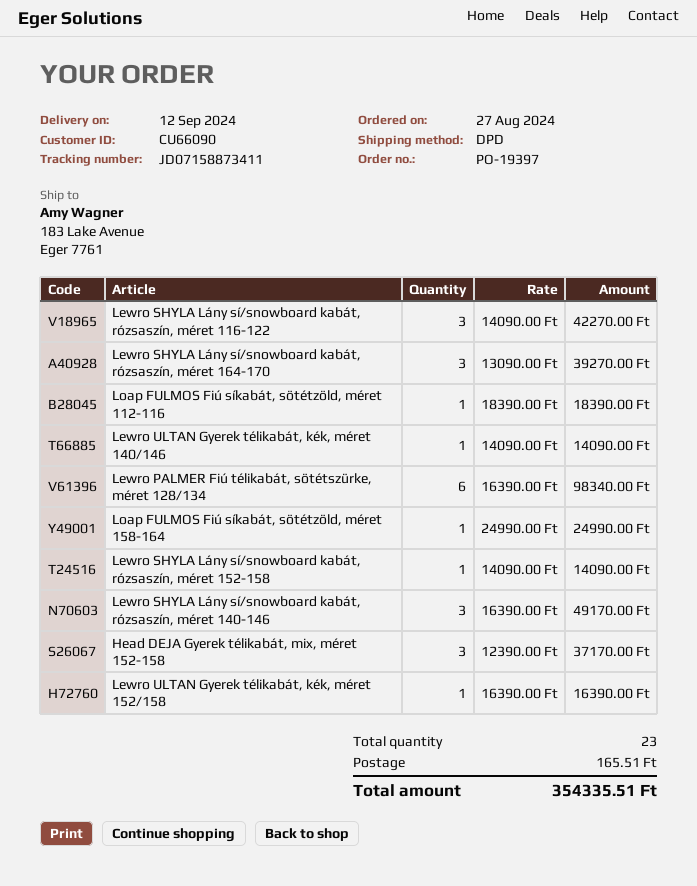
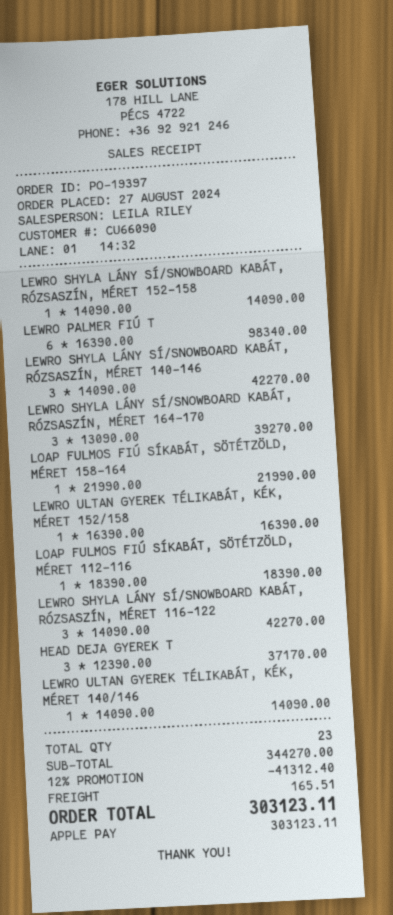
Loap FULMOS Fiú síkabát, sötétzöld, méret 158-164: 1 x 24990.00 = 24990.00 -> 1 x 21990.00 = 21990.00
Lewro SHYLA Lány sí/snowboard kabát, rózsaszín, méret 140-146: 3 x 16390.00 = 49170.00 -> 3 x 14090.00 = 42270.00
discount: none -> 12% = 41312.40
total: 354335.51 -> 303123.11

